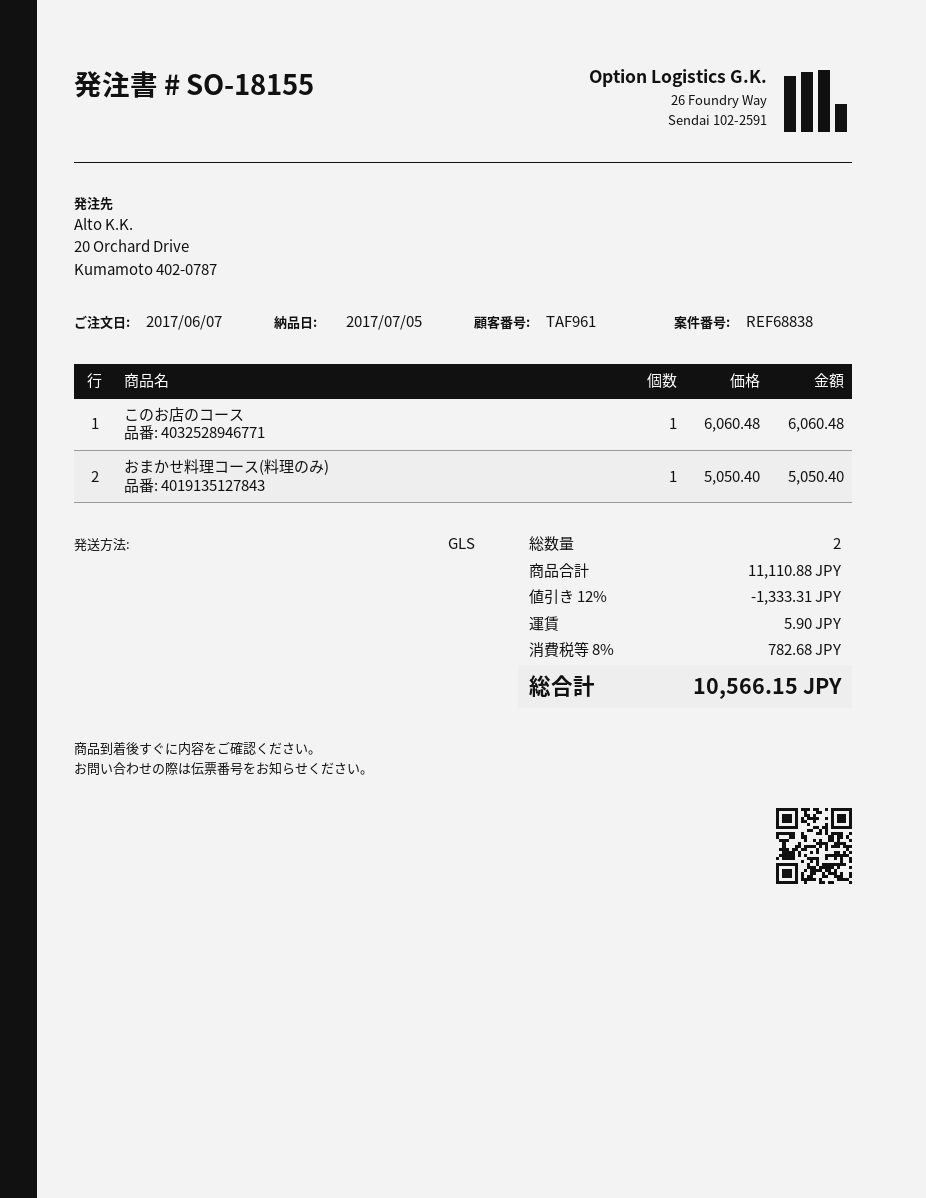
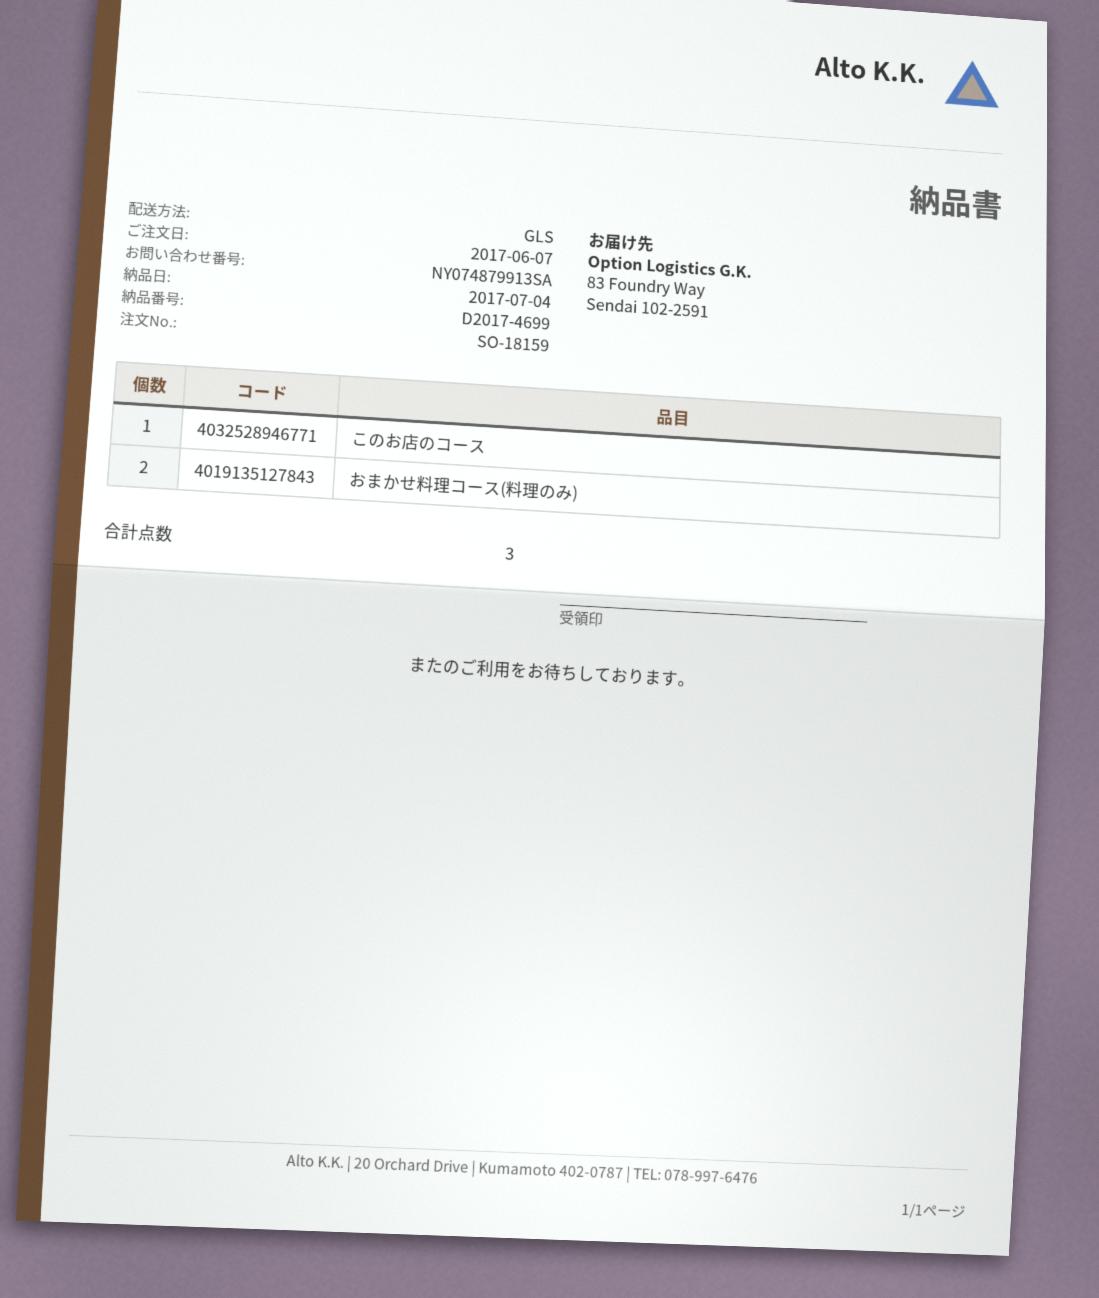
order number: SO-18155 -> SO-18159
delivery date: 2017-07-05 -> 2017-07-04
おまかせ料理コース(料理のみ): 1 -> 2
total quantity: 2 -> 3

